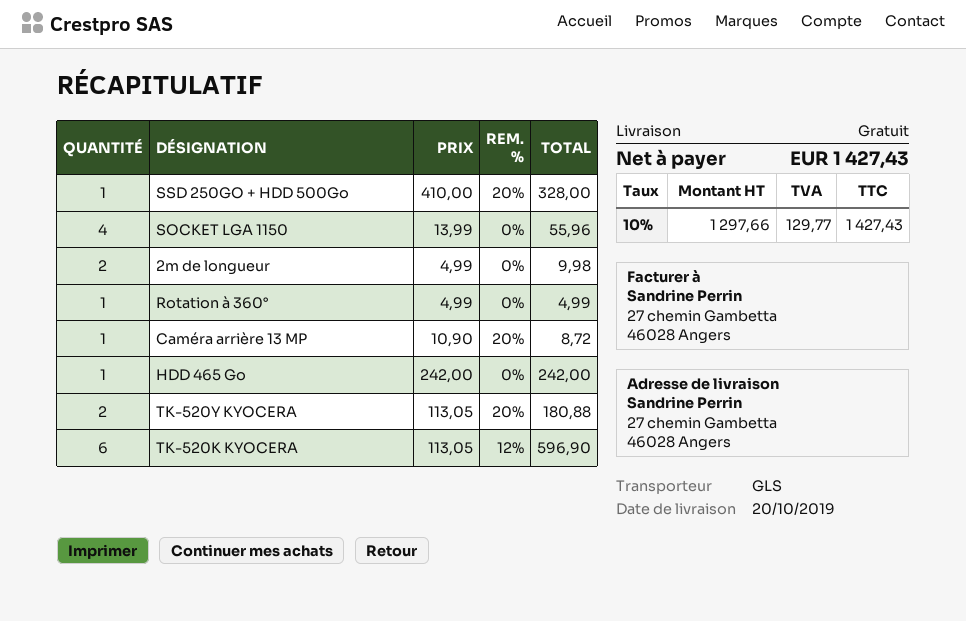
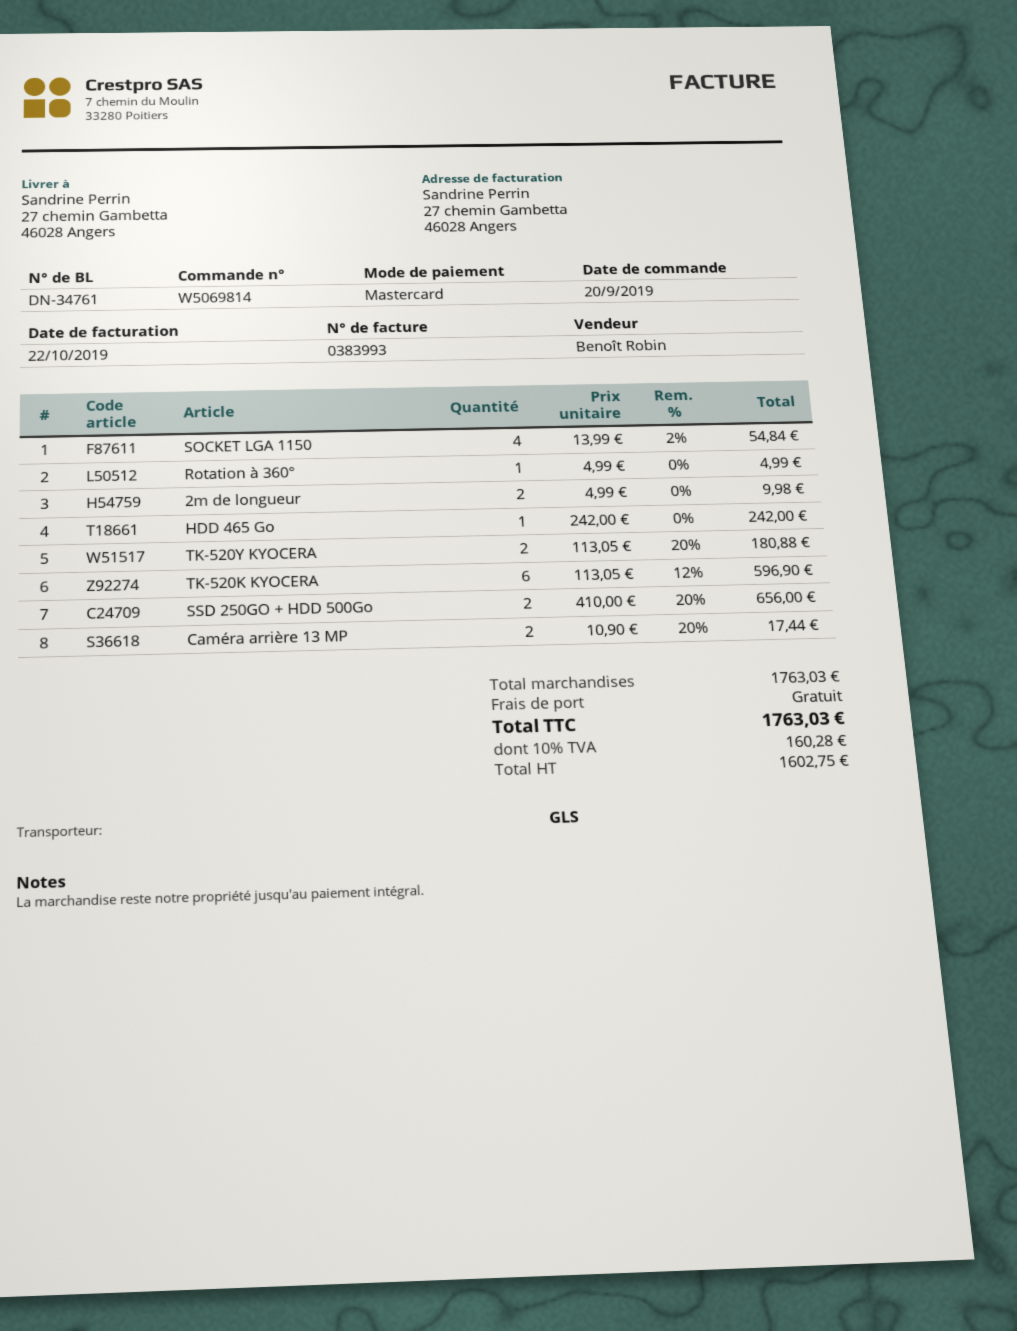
SSD 250GO + HDD 500Go: 1 x 410.00 - 20% = 328.00 -> 2 x 410.00 - 20% = 656.00
SOCKET LGA 1150: 4 x 13.99 = 55.96 -> 4 x 13.99 - 2% = 54.84
Caméra arrière 13 MP: 1 x 10.90 - 20% = 8.72 -> 2 x 10.90 - 20% = 17.44
net: 1297.66 -> 1602.75
tax: 10% = 129.77 -> 10% = 160.28
total: 1427.43 -> 1763.03

